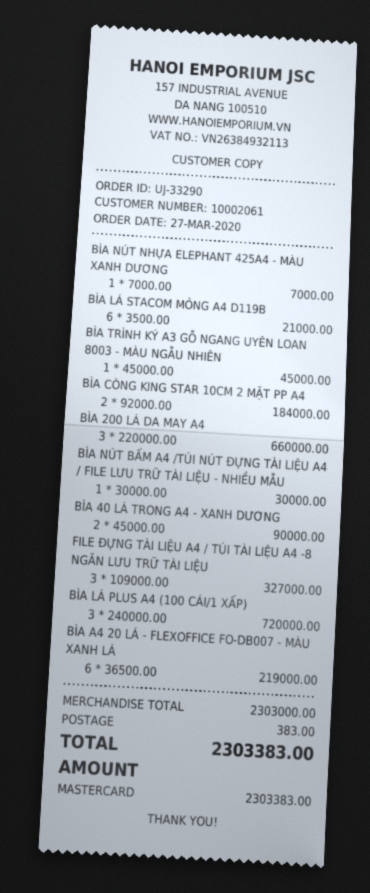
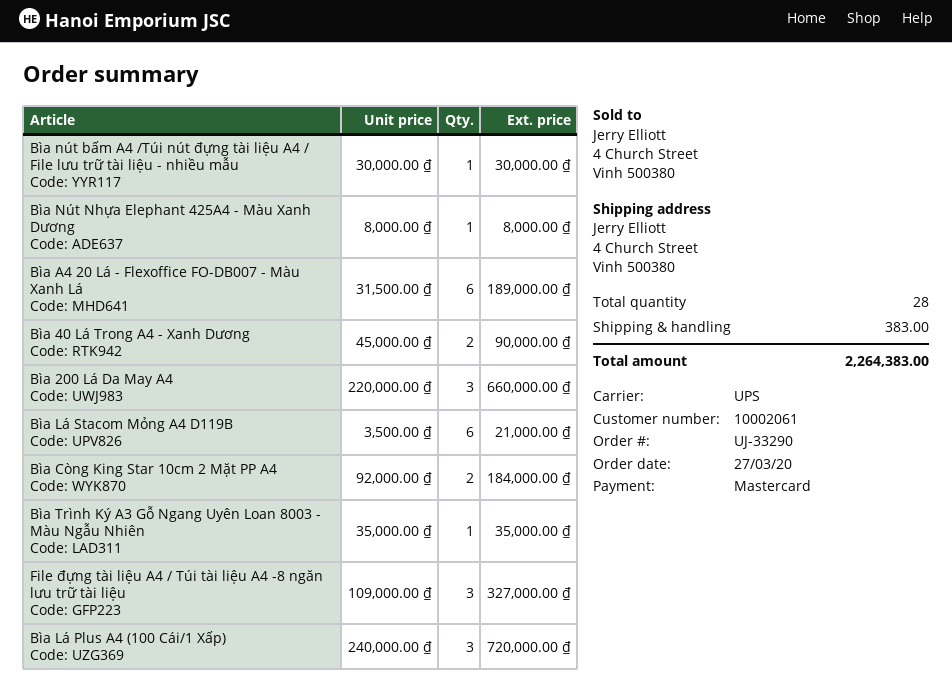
BÌA NÚT NHỰA ELEPHANT 425A4 - MÀU XANH DƯƠNG: 1 x 7000.00 = 7000.00 -> 1 x 8000.00 = 8000.00
BÌA TRÌNH KÝ A3 GỖ NGANG UYÊN LOAN 8003 - MÀU NGẪU NHIÊN: 1 x 45000.00 = 45000.00 -> 1 x 35000.00 = 35000.00
BÌA A4 20 LÁ - FLEXOFFICE FO-DB007 - MÀU XANH LÁ: 6 x 36500.00 = 219000.00 -> 6 x 31500.00 = 189000.00
total: 2303383.00 -> 2264383.00

